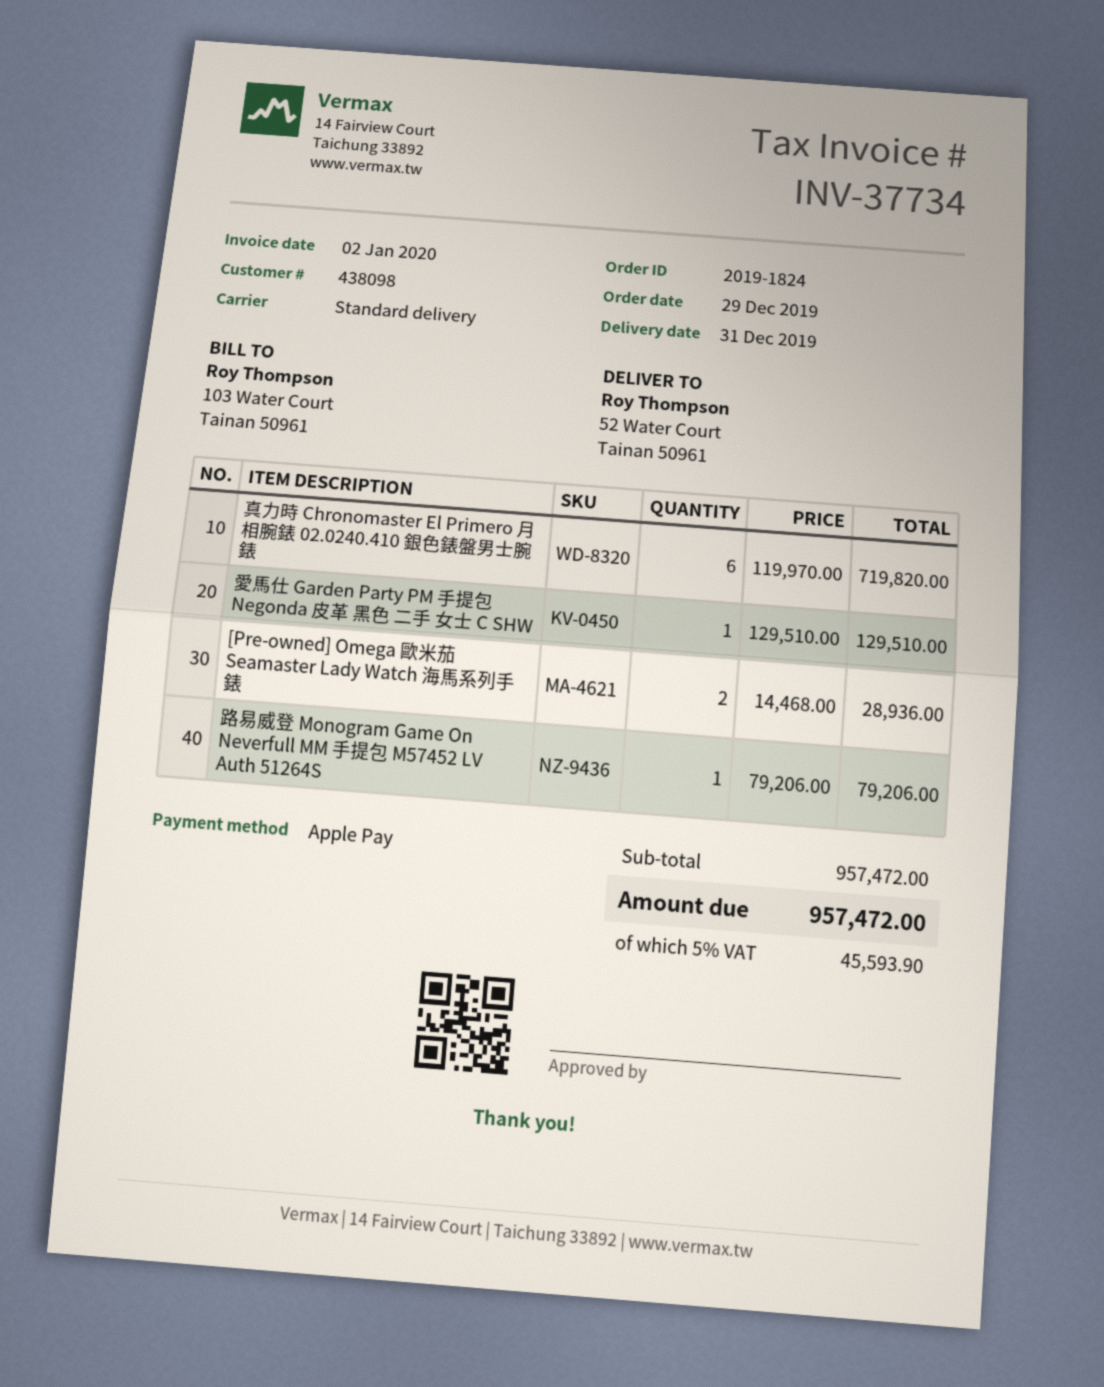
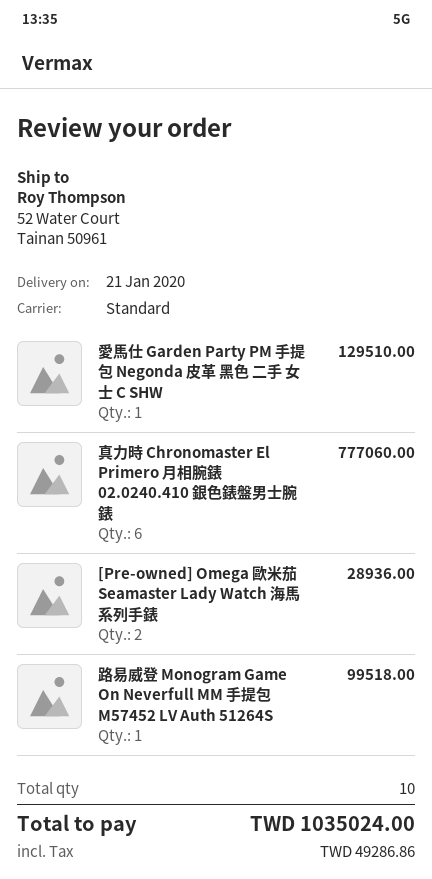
delivery date: 2019-12-31 -> 2020-01-21
真力時 Chronomaster El Primero 月相腕錶 02.0240.410 銀色錶盤男士腕錶: 6 for 719820.00 -> 6 for 777060.00
路易威登 Monogram Game On Neverfull MM 手提包 M57452 LV Auth 51264S: 1 for 79206.00 -> 1 for 99518.00
tax: 45593.90 -> 49286.86
total: 957472.00 -> 1035024.00

